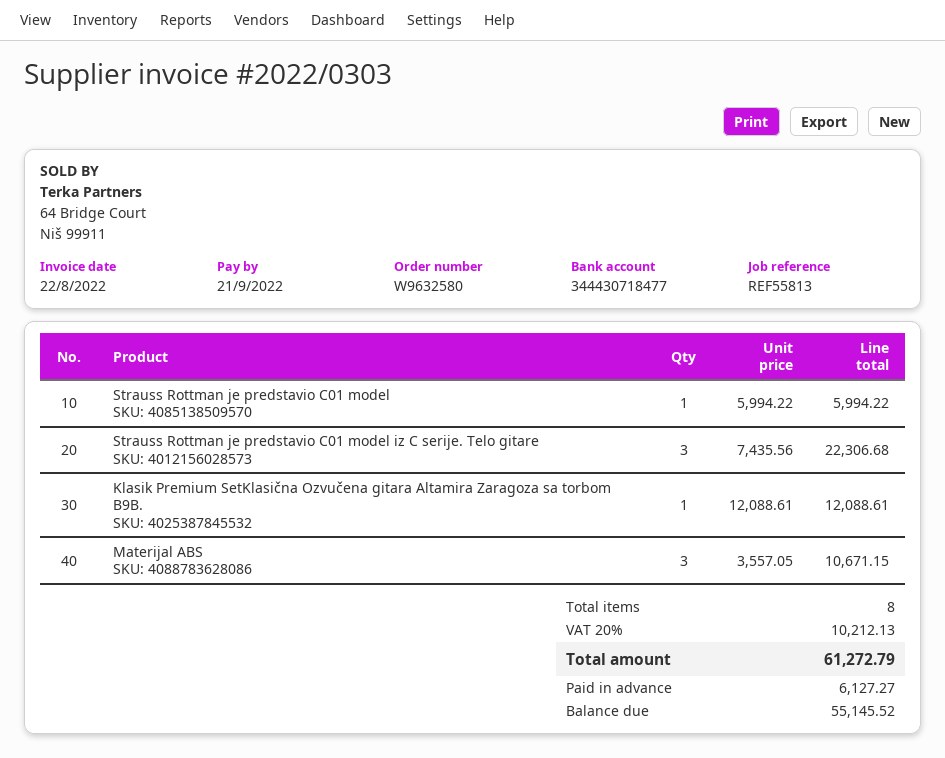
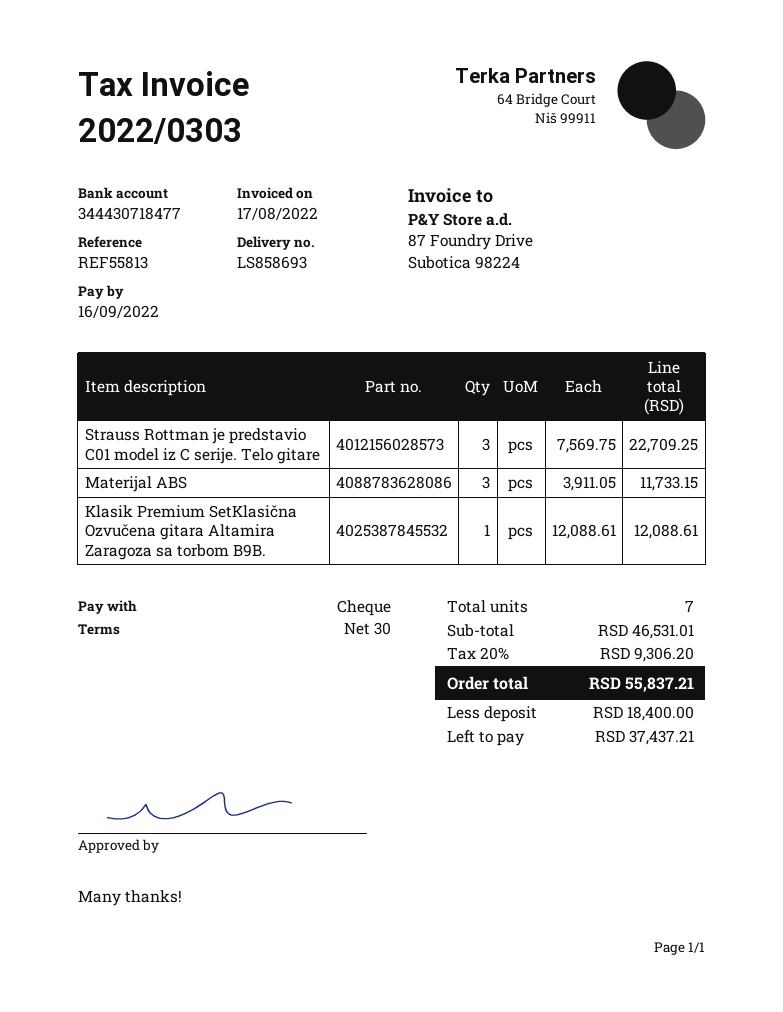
invoice date: 2022-08-22 -> 2022-08-17
due date: 2022-09-21 -> 2022-09-16
Strauss Rottman je predstavio C01 model: 1 x 5994.22 = 5994.22 -> none
Strauss Rottman je predstavio C01 model iz C serije. Telo gitare: 3 x 7435.56 = 22306.68 -> 3 x 7569.75 = 22709.25
Materijal ABS: 3 x 3557.05 = 10671.15 -> 3 x 3911.05 = 11733.15
total quantity: 8 -> 7
tax: 20% = 10212.13 -> 20% = 9306.20
total: 61272.79 -> 55837.21
deposit: 6127.27 -> 18400.00
balance: 55145.52 -> 37437.21

